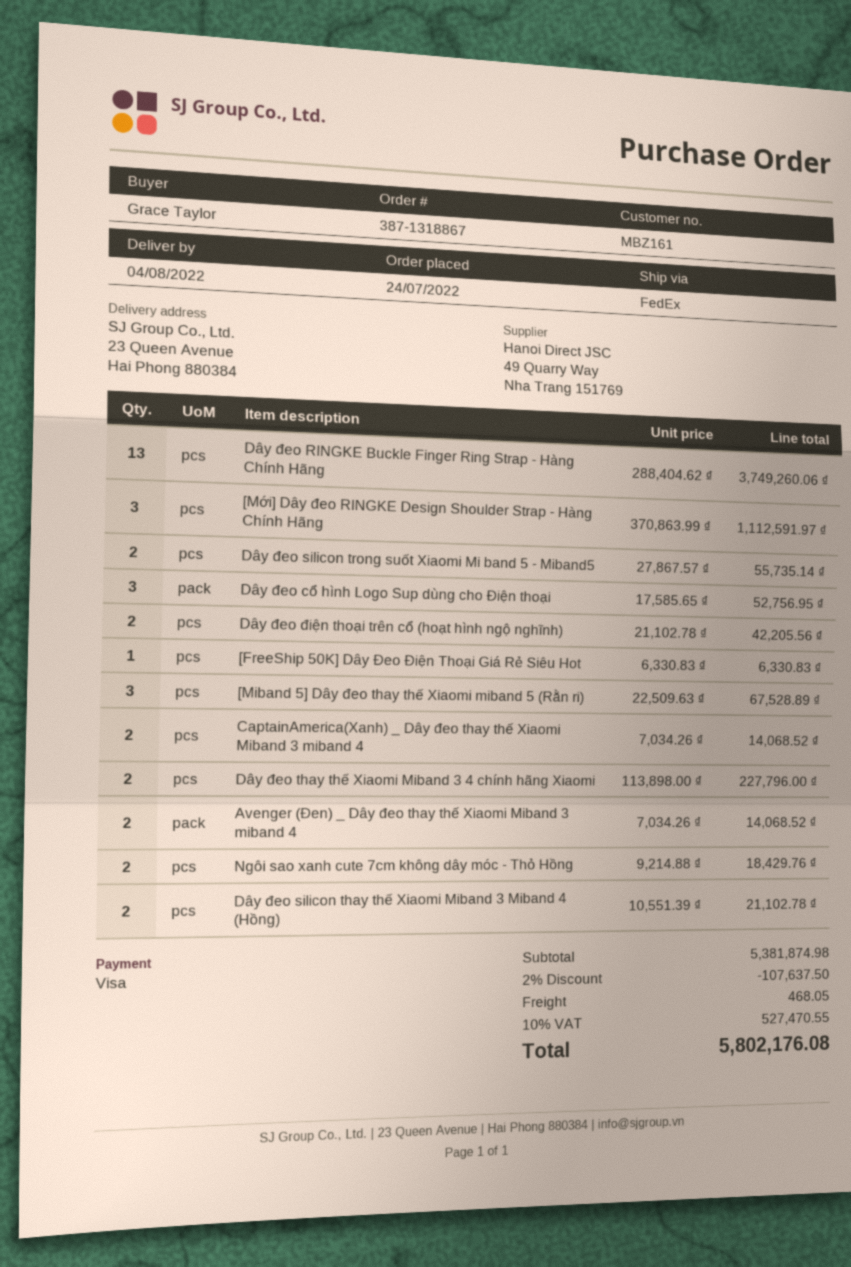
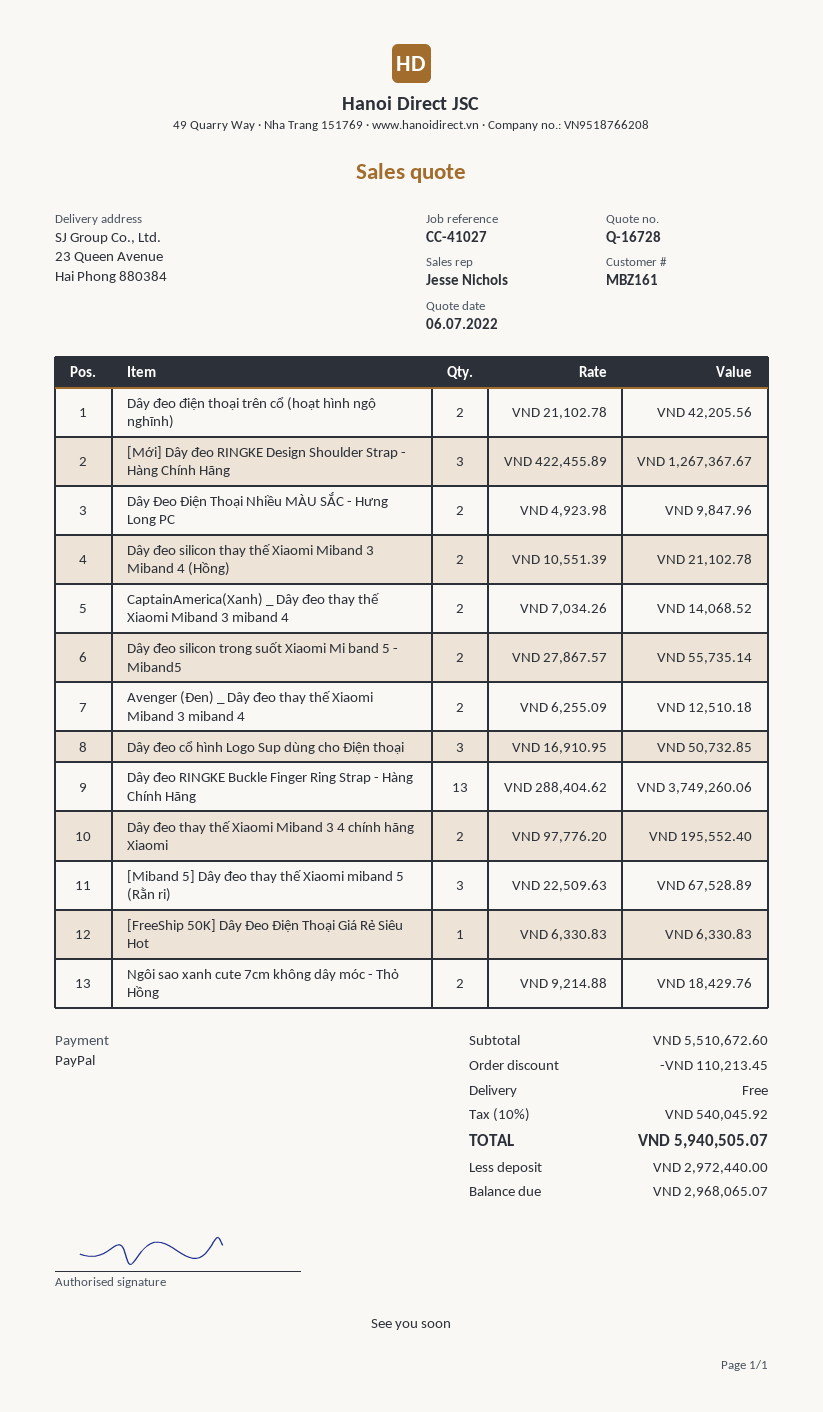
payment method: Visa -> PayPal
[Mới] Dây đeo RINGKE Design Shoulder Strap - Hàng Chính Hãng: 3 x 370863.99 = 1112591.97 -> 3 x 422455.89 = 1267367.67
Dây đeo cổ hình Logo Sup dùng cho Điện thoại: 3 x 17585.65 = 52756.95 -> 3 x 16910.95 = 50732.85
Dây đeo thay thế Xiaomi Miband 3 4 chính hãng Xiaomi: 2 x 113898.00 = 227796.00 -> 2 x 97776.20 = 195552.40
Avenger (Đen) _ Dây đeo thay thế Xiaomi Miband 3 miband 4: 2 x 7034.26 = 14068.52 -> 2 x 6255.09 = 12510.18
Dây Đeo Điện Thoại Nhiều MÀU SẮC - Hưng Long PC: none -> 2 x 4923.98 = 9847.96
subtotal: 5381874.98 -> 5510672.60
discount: 107637.50 -> 110213.45
shipping: 468.05 -> 0.00
tax: 10% = 527470.55 -> 10% = 540045.92
total: 5802176.08 -> 5940505.07

